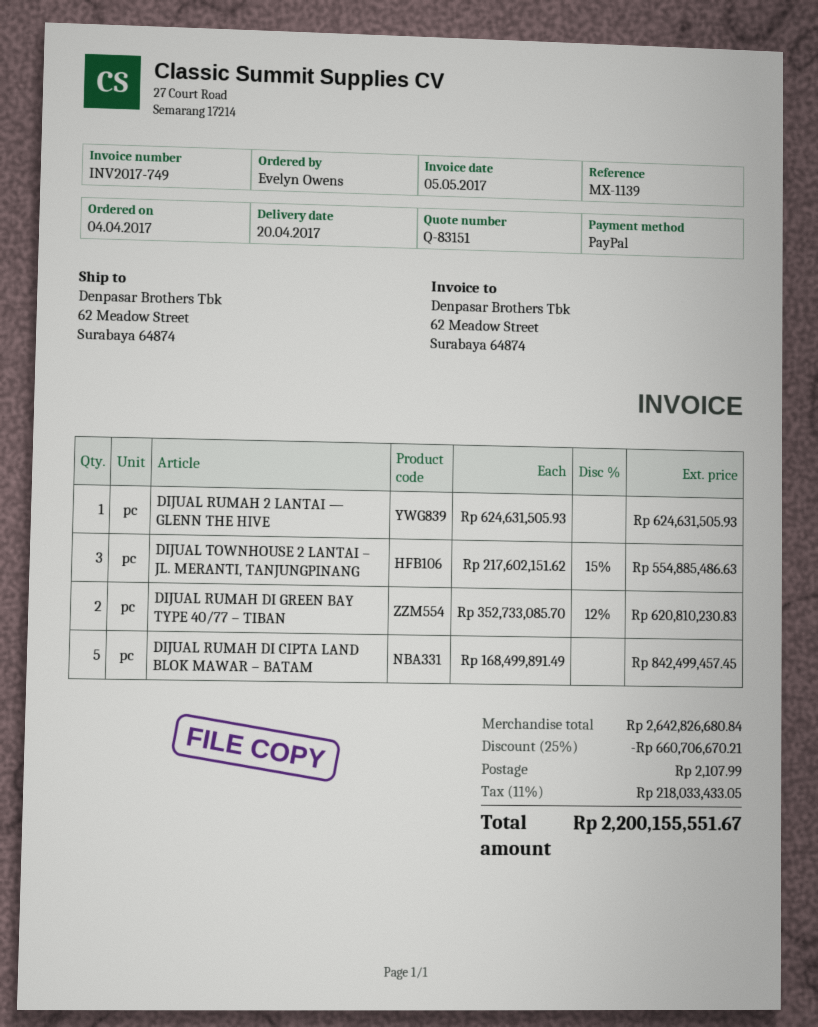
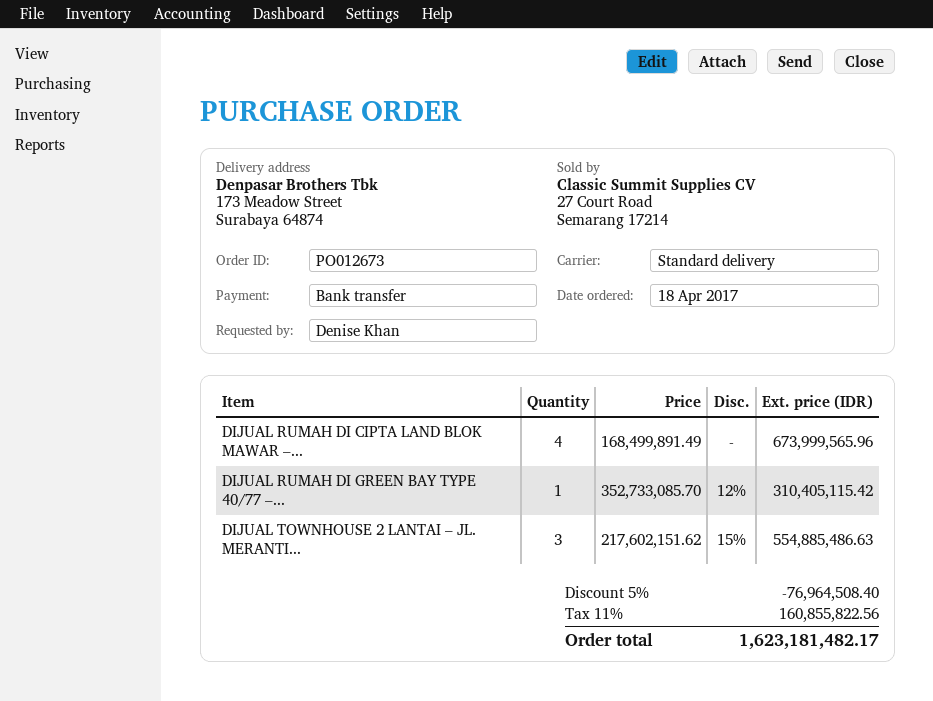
order date: 2017-04-04 -> 2017-04-18
ordered by: Evelyn Owens -> Denise Khan
payment method: PayPal -> bank transfer
ship to: 62 Meadow Street, Surabaya 64874 -> 173 Meadow Street, Surabaya 64874
DIJUAL RUMAH 2 LANTAI — GLENN THE HIVE: 1 x 624631505.93 = 624631505.93 -> none
DIJUAL RUMAH DI GREEN BAY TYPE 40/77 – TIBAN: 2 x 352733085.70 - 12% = 620810230.83 -> 1 x 352733085.70 - 12% = 310405115.42
DIJUAL RUMAH DI CIPTA LAND BLOK MAWAR – BATAM: 5 x 168499891.49 = 842499457.45 -> 4 x 168499891.49 = 673999565.96
discount: 25% = 660706670.21 -> 5% = 76964508.40
shipping: 2107.99 -> none
tax: 11% = 218033433.05 -> 11% = 160855822.56
total: 2200155551.67 -> 1623181482.17

